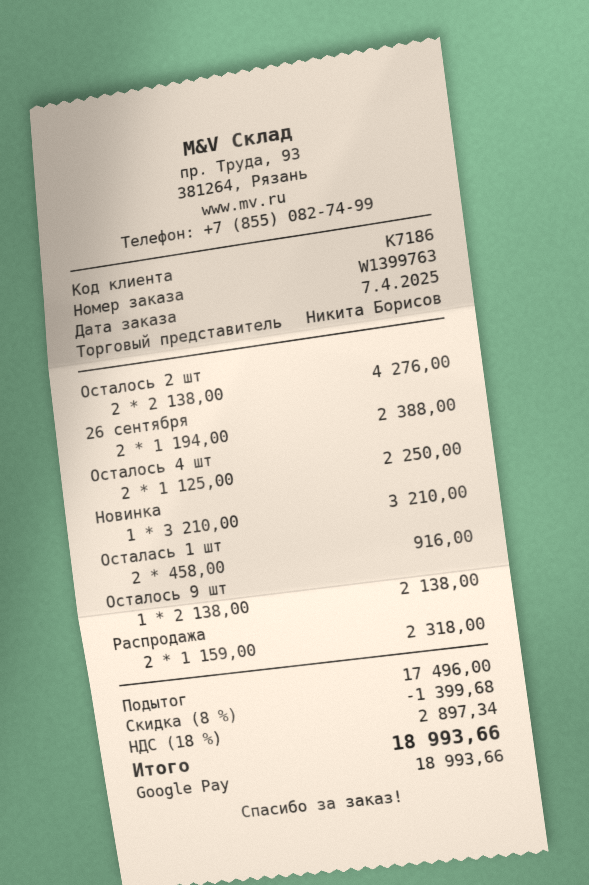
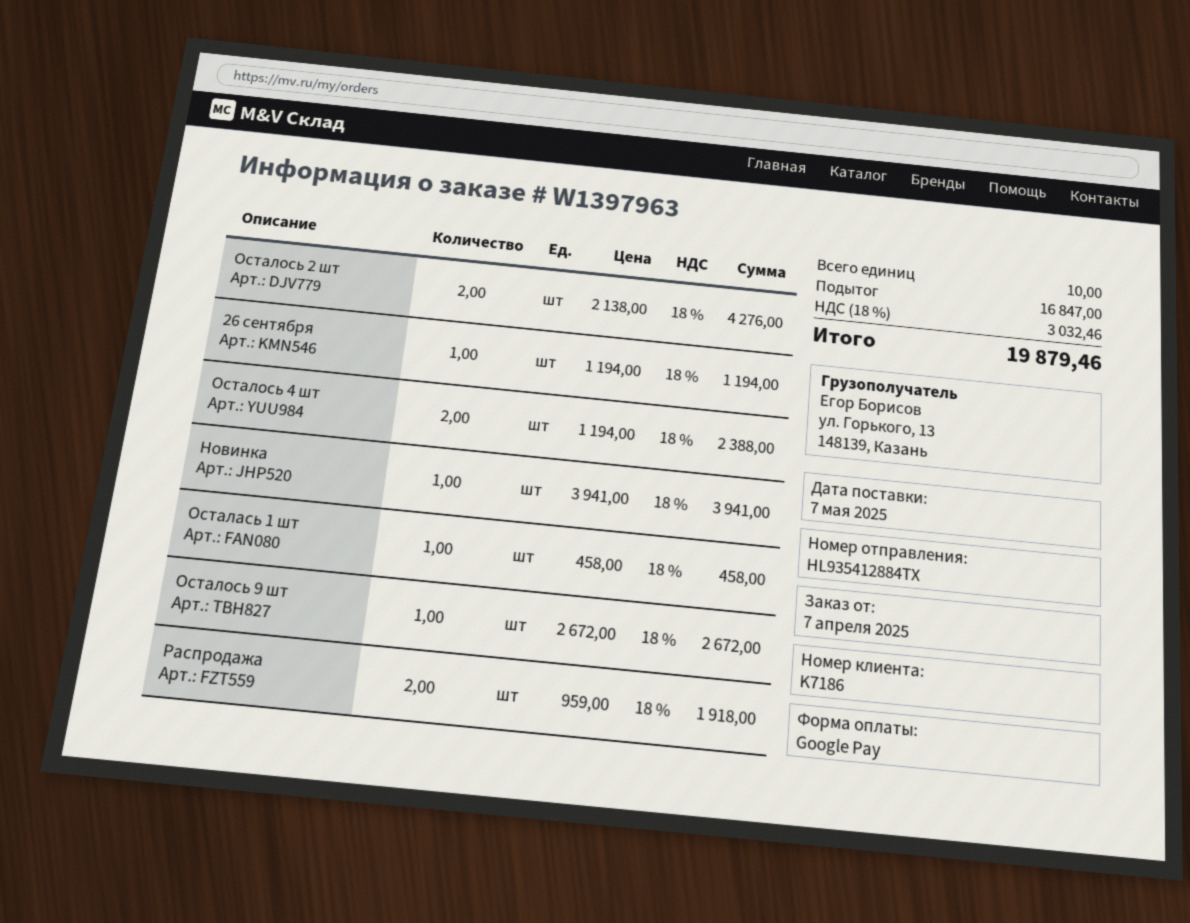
order number: W1399763 -> W1397963
26 сентября: 2 x 1194.00 = 2388.00 -> 1 x 1194.00 = 1194.00
Осталось 4 шт: 2 x 1125.00 = 2250.00 -> 2 x 1194.00 = 2388.00
Новинка: 1 x 3210.00 = 3210.00 -> 1 x 3941.00 = 3941.00
Осталась 1 шт: 2 x 458.00 = 916.00 -> 1 x 458.00 = 458.00
Осталось 9 шт: 1 x 2138.00 = 2138.00 -> 1 x 2672.00 = 2672.00
Распродажа: 2 x 1159.00 = 2318.00 -> 2 x 959.00 = 1918.00
subtotal: 17496.00 -> 16847.00
discount: 8% = 1399.68 -> none
tax: 18% = 2897.34 -> 18% = 3032.46
total: 18993.66 -> 19879.46

